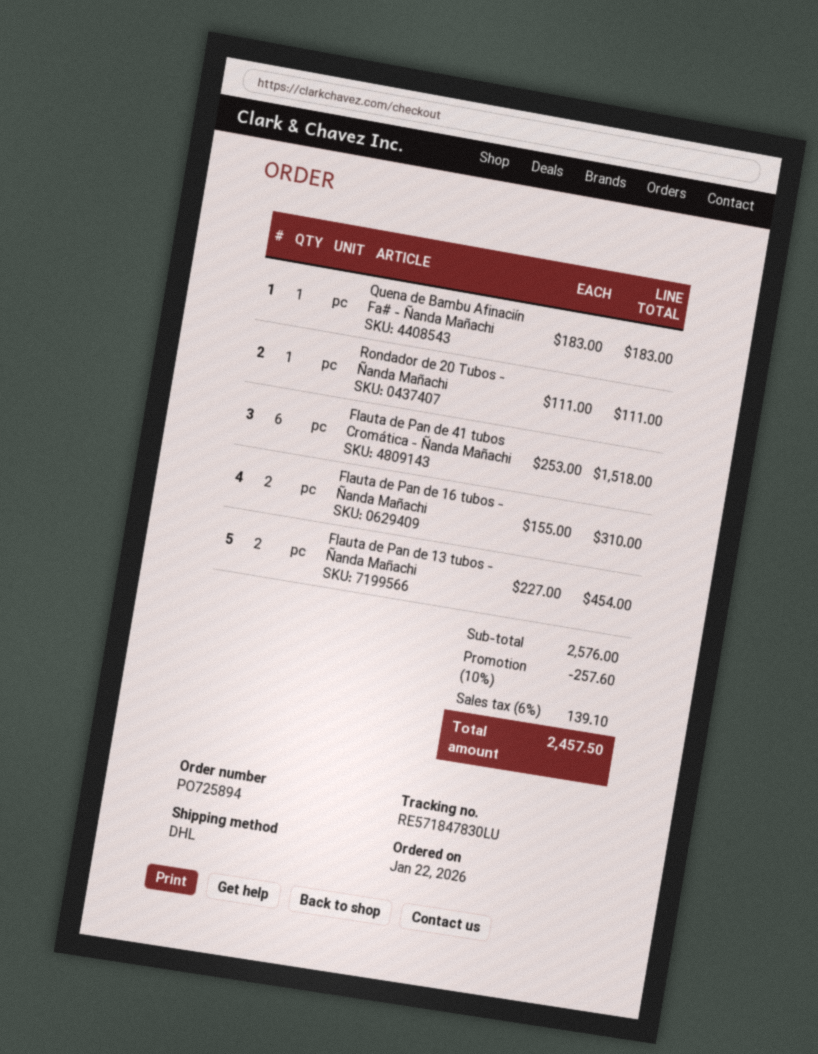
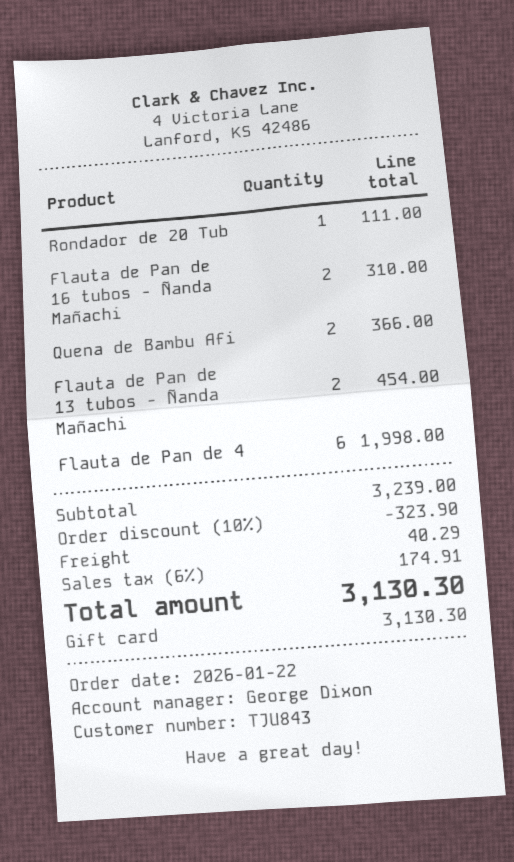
Quena de Bambu Afinaciín Fa# - Ñanda Mañachi: 1 for 183.00 -> 2 for 366.00
Flauta de Pan de 41 tubos Cromática - Ñanda Mañachi: 6 for 1518.00 -> 6 for 1998.00
subtotal: 2576.00 -> 3239.00
discount: 10% = 257.60 -> 10% = 323.90
shipping: none -> 40.29
tax: 6% = 139.10 -> 6% = 174.91
total: 2457.50 -> 3130.30

